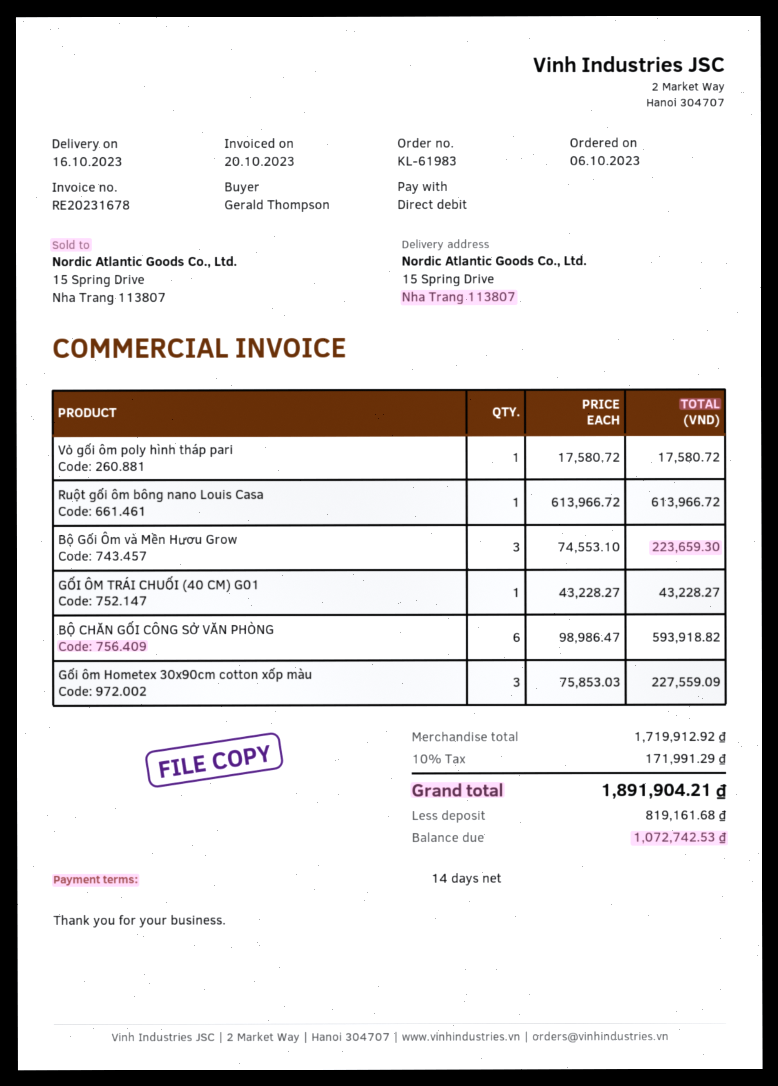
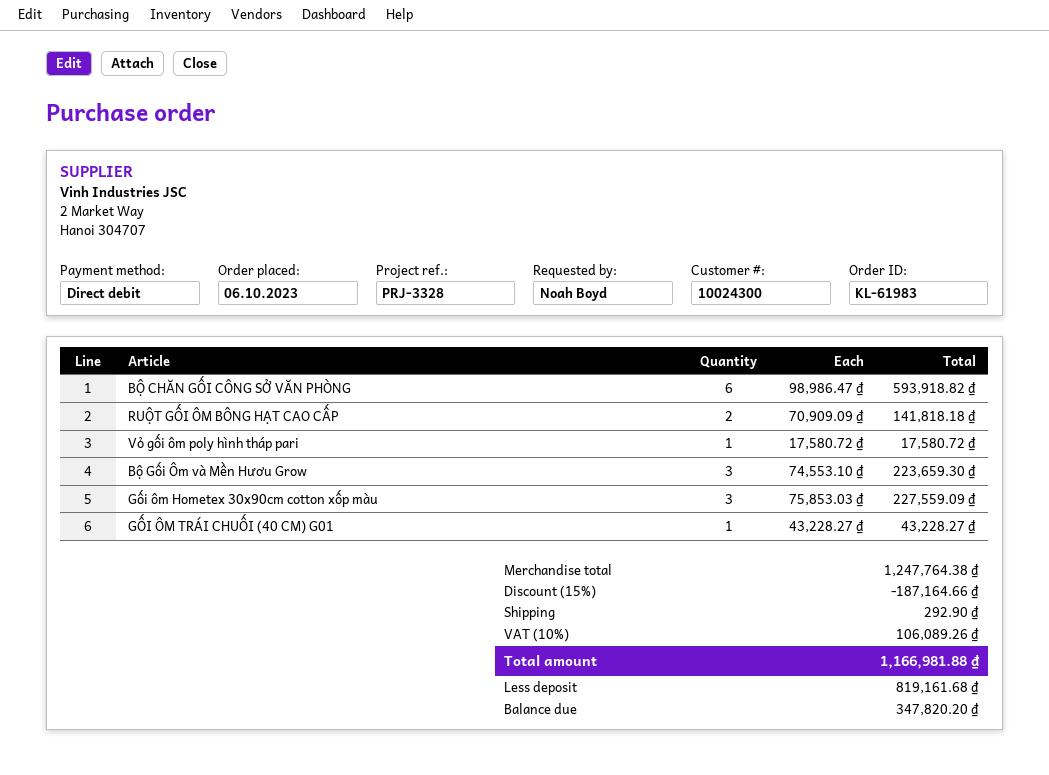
ordered by: Gerald Thompson -> Noah Boyd
Ruột gối ôm bông nano Louis Casa: 1 x 613966.72 = 613966.72 -> none
RUỘT GỐI ÔM BÔNG HẠT CAO CẤP: none -> 2 x 70909.09 = 141818.18
subtotal: 1719912.92 -> 1247764.38
discount: none -> 15% = 187164.66
shipping: none -> 292.90
tax: 10% = 171991.29 -> 10% = 106089.26
total: 1891904.21 -> 1166981.88
balance: 1072742.53 -> 347820.20

